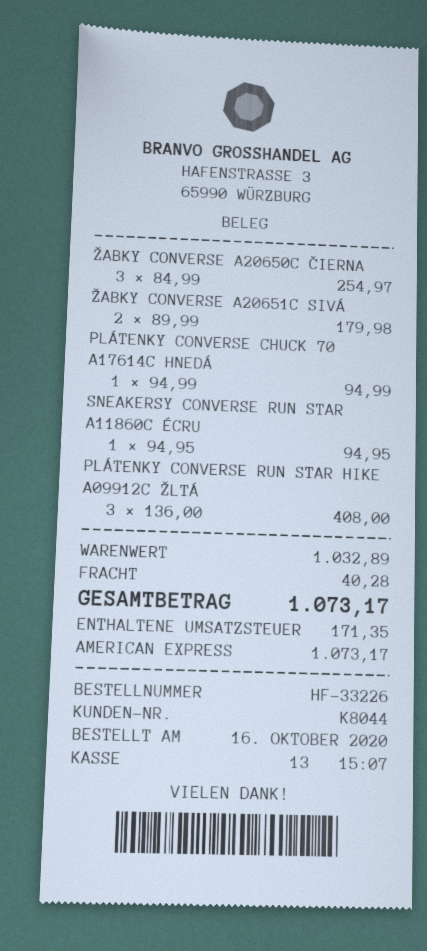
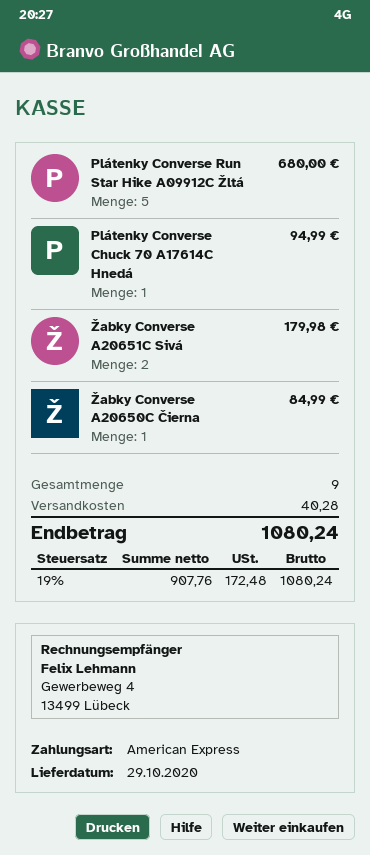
ŽABKY CONVERSE A20650C ČIERNA: 3 for 254.97 -> 1 for 84.99
SNEAKERSY CONVERSE RUN STAR A11860C ÉCRU: 1 for 94.95 -> none
PLÁTENKY CONVERSE RUN STAR HIKE A09912C ŽLTÁ: 3 for 408.00 -> 5 for 680.00
tax: 171.35 -> 172.48
total: 1073.17 -> 1080.24

